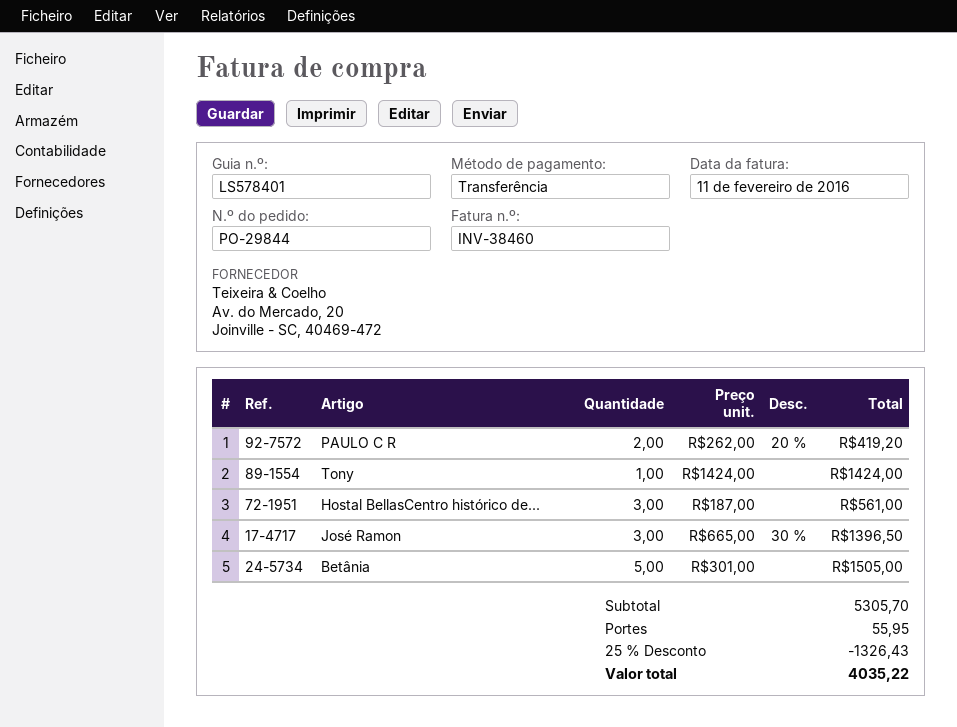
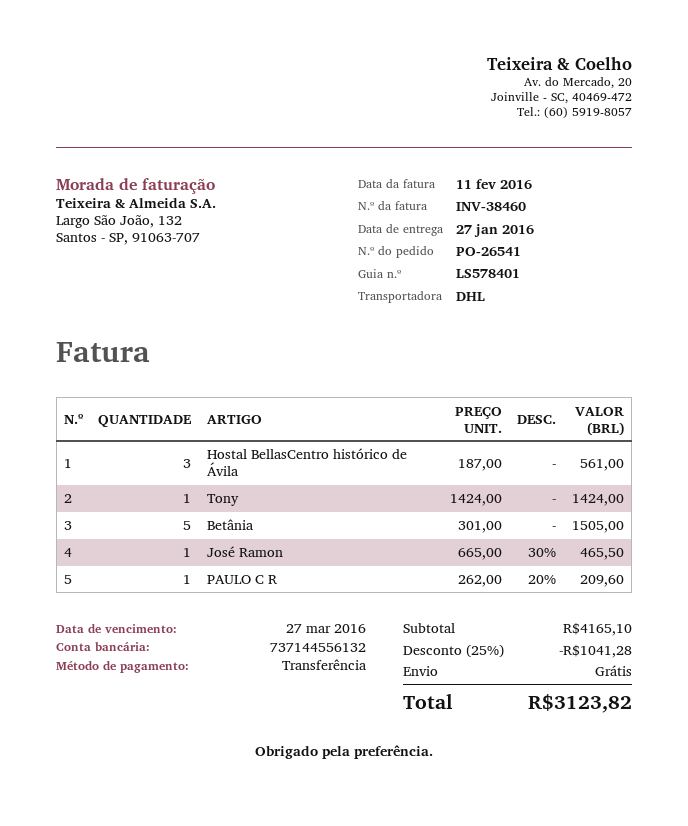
order number: PO-29844 -> PO-26541
PAULO C R: 2 x 262.00 - 20% = 419.20 -> 1 x 262.00 - 20% = 209.60
José Ramon: 3 x 665.00 - 30% = 1396.50 -> 1 x 665.00 - 30% = 465.50
subtotal: 5305.70 -> 4165.10
discount: 25% = 1326.43 -> 25% = 1041.28
shipping: 55.95 -> 0.00
total: 4035.22 -> 3123.82

